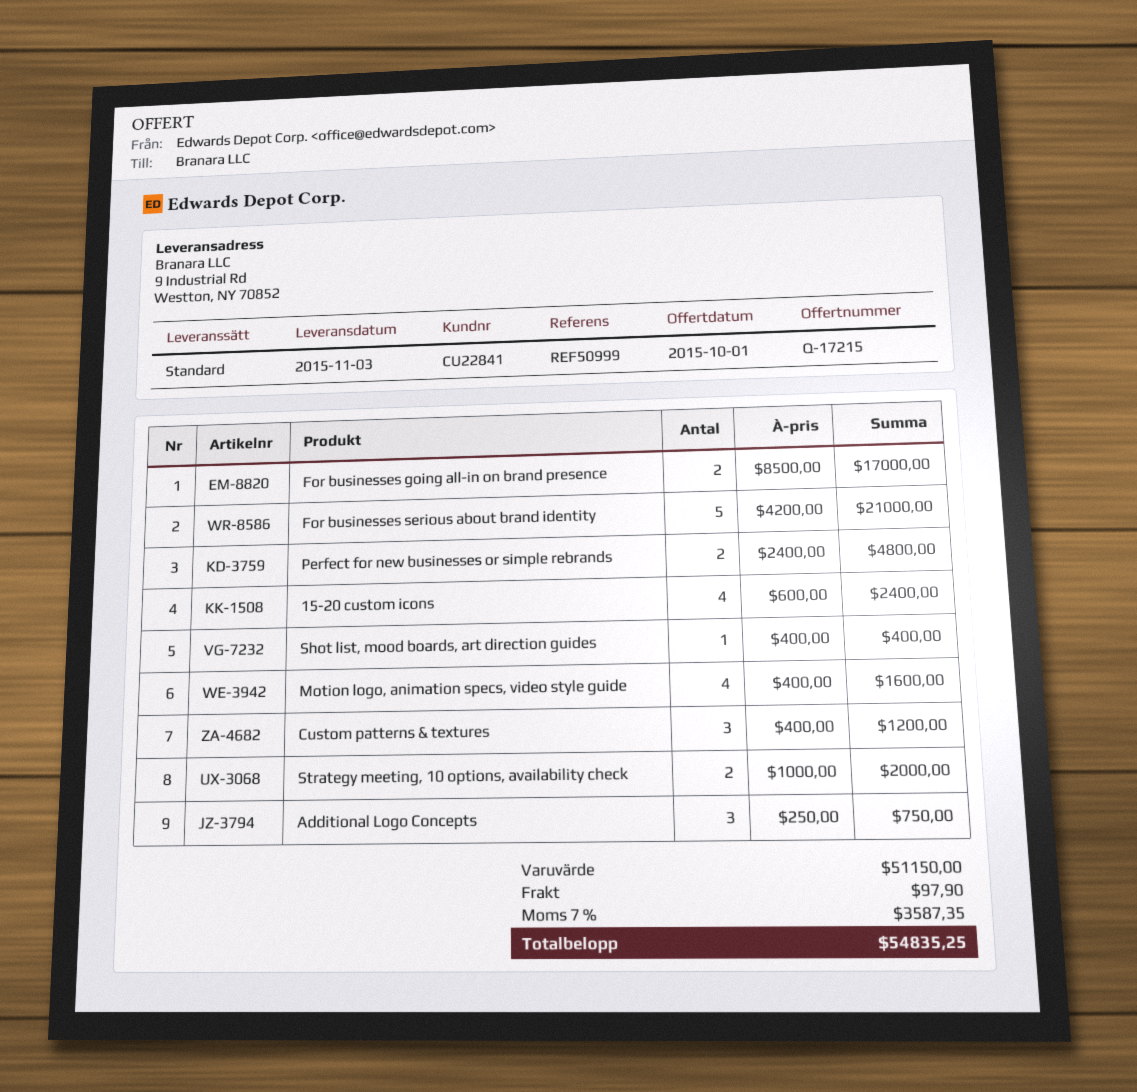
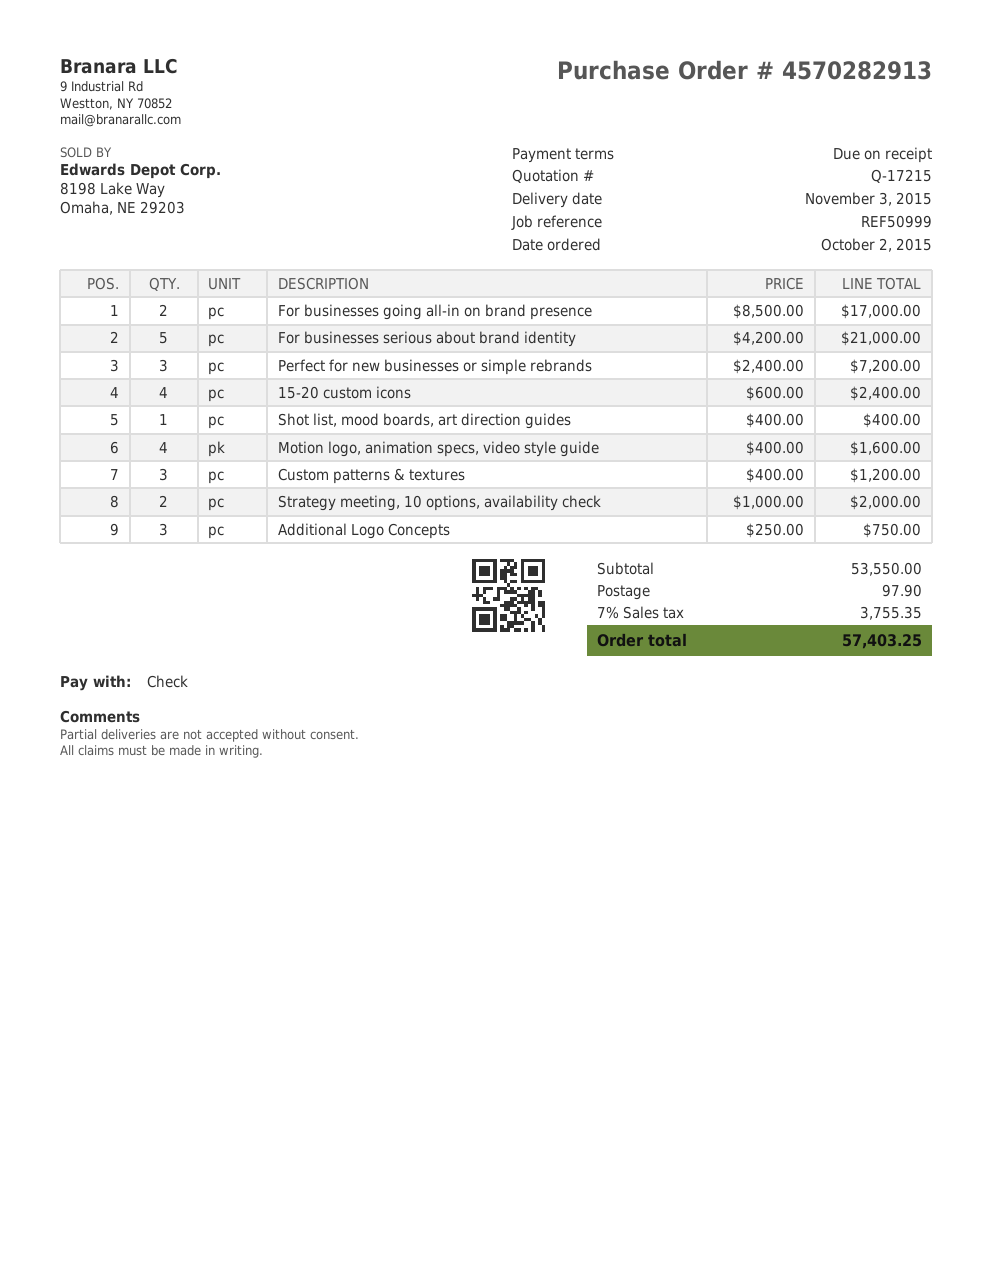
Perfect for new businesses or simple rebrands: 2 x 2400.00 = 4800.00 -> 3 x 2400.00 = 7200.00
subtotal: 51150.00 -> 53550.00
tax: 7% = 3587.35 -> 7% = 3755.35
total: 54835.25 -> 57403.25

